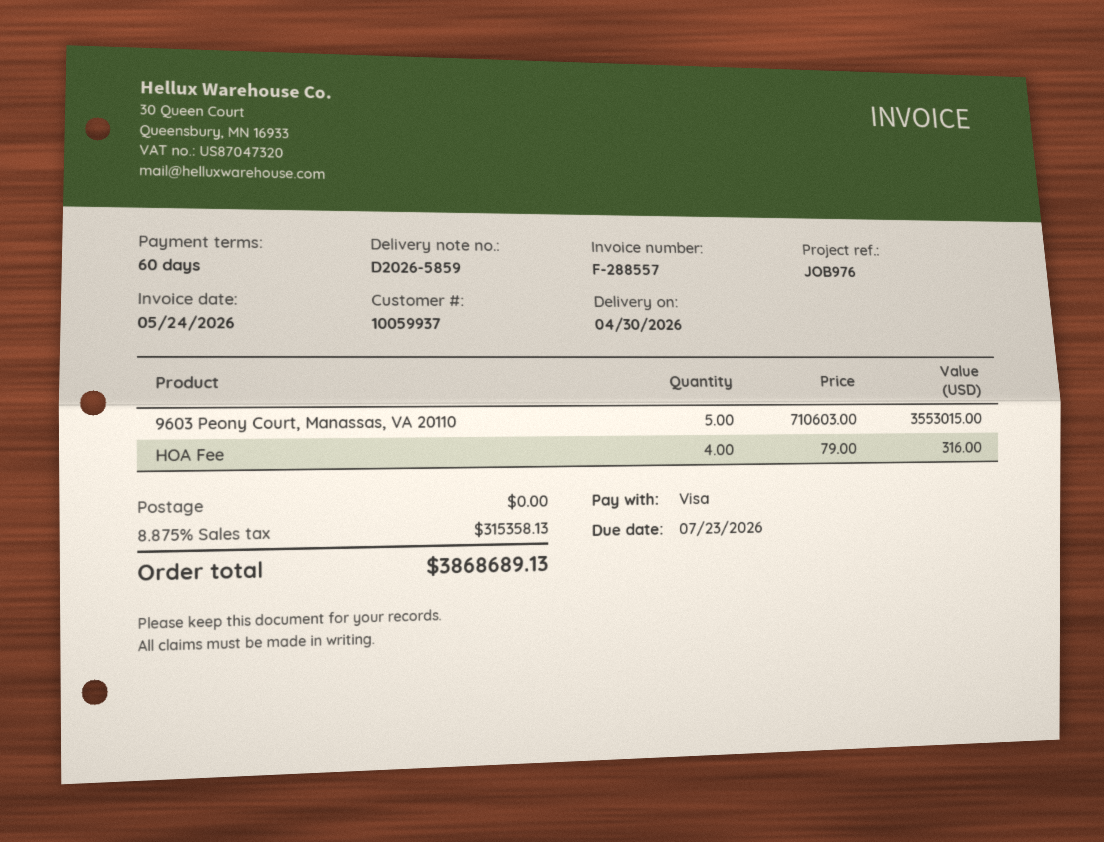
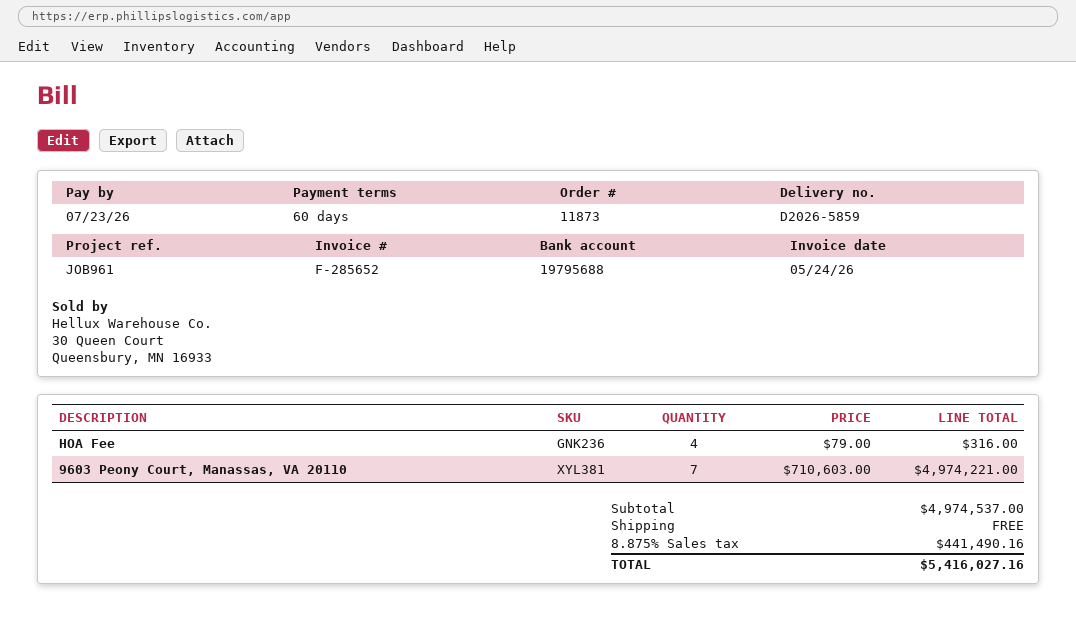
invoice number: F-288557 -> F-285652
reference: JOB976 -> JOB961
9603 Peony Court, Manassas, VA 20110: 5 x 710603.00 = 3553015.00 -> 7 x 710603.00 = 4974221.00
tax: 8.875% = 315358.13 -> 8.875% = 441490.16
total: 3868689.13 -> 5416027.16

